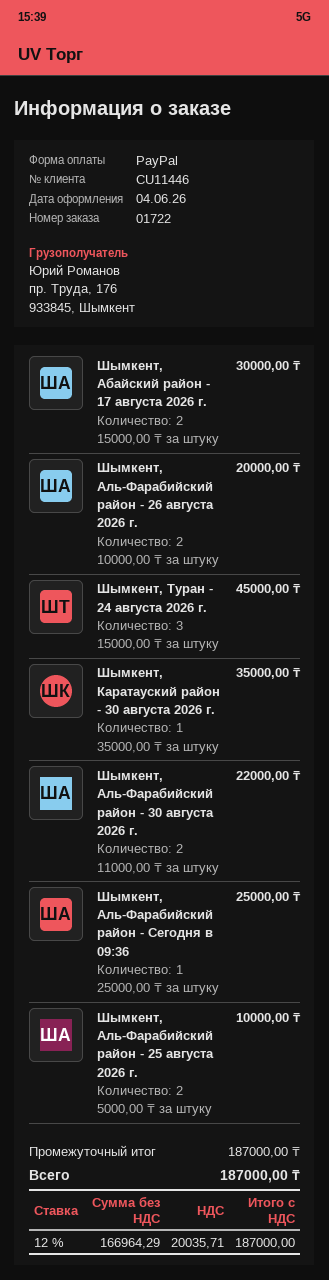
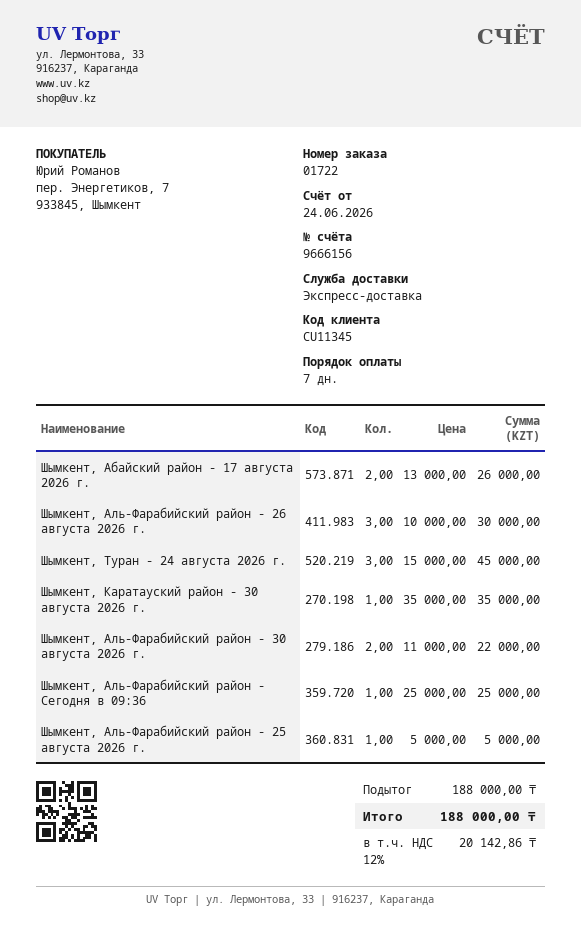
customer number: CU11446 -> CU11345
Шымкент, Абайский район - 17 августа 2026 г.: 2 x 15000.00 = 30000.00 -> 2 x 13000.00 = 26000.00
Шымкент, Аль-Фарабийский район - 26 августа 2026 г.: 2 x 10000.00 = 20000.00 -> 3 x 10000.00 = 30000.00
Шымкент, Аль-Фарабийский район - 25 августа 2026 г.: 2 x 5000.00 = 10000.00 -> 1 x 5000.00 = 5000.00
subtotal: 187000.00 -> 188000.00
tax: 12% = 20035.71 -> 12% = 20142.86
total: 187000.00 -> 188000.00

